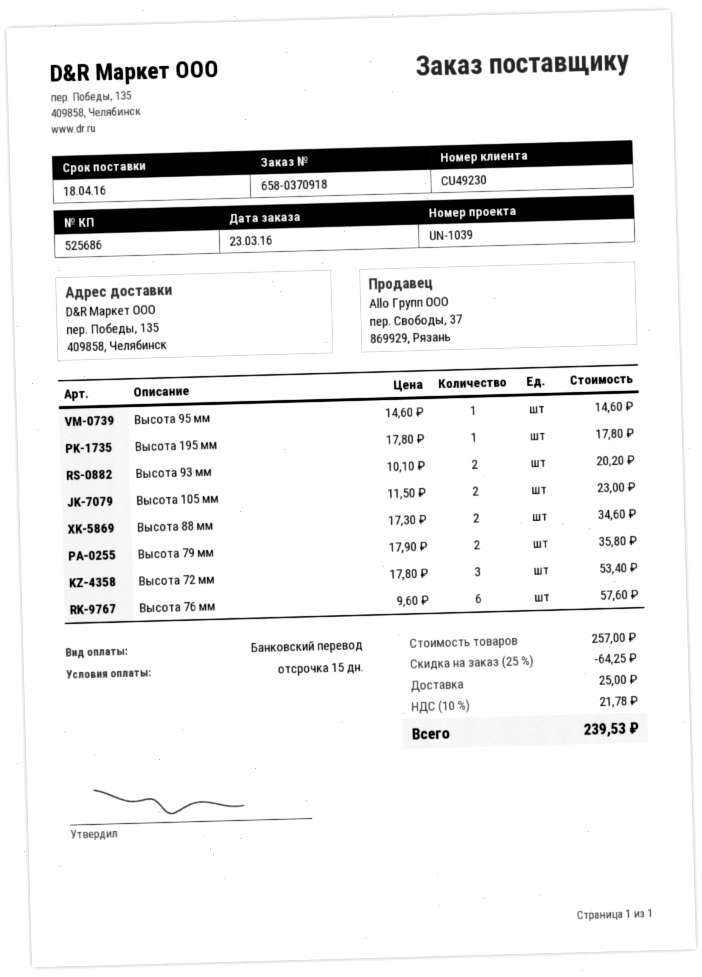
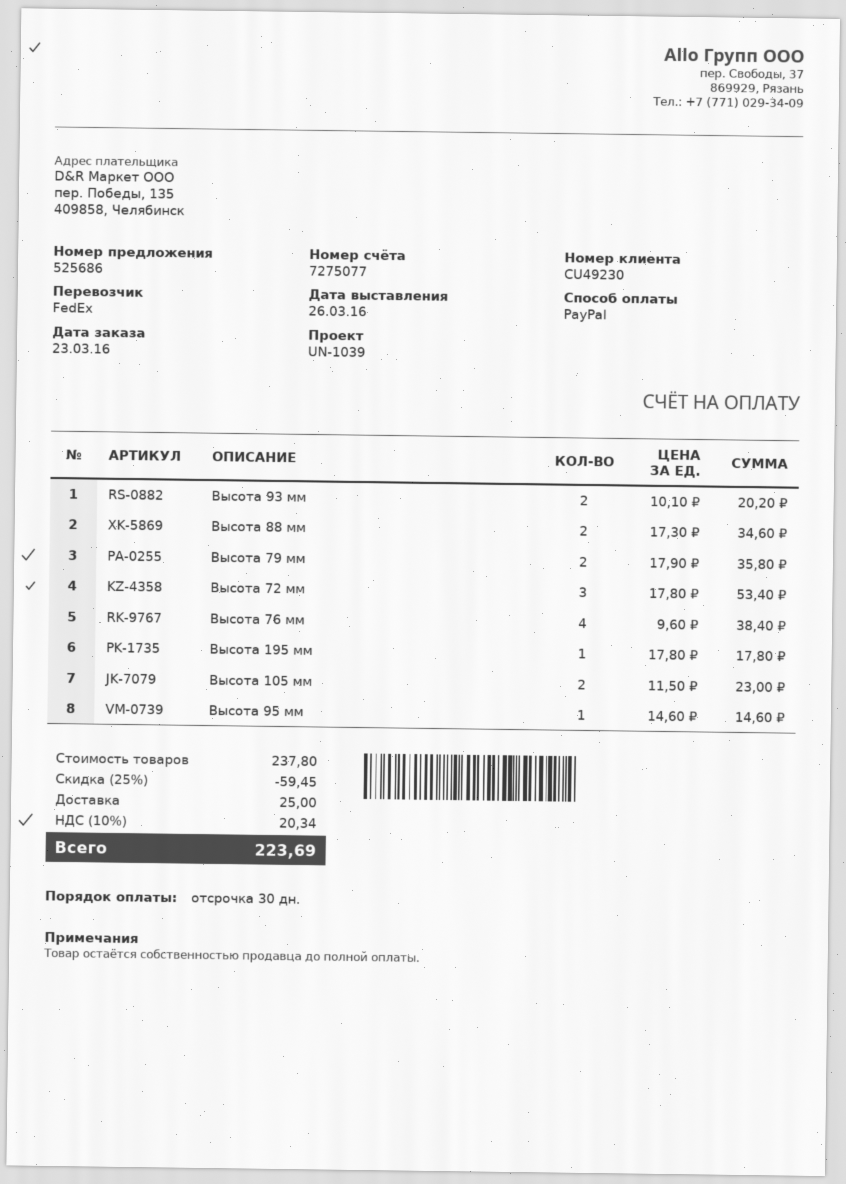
payment terms: 15 days -> 30 days
payment method: bank transfer -> PayPal
Высота 76 мм: 6 x 9.60 = 57.60 -> 4 x 9.60 = 38.40
subtotal: 257.00 -> 237.80
discount: 25% = 64.25 -> 25% = 59.45
tax: 10% = 21.78 -> 10% = 20.34
total: 239.53 -> 223.69

